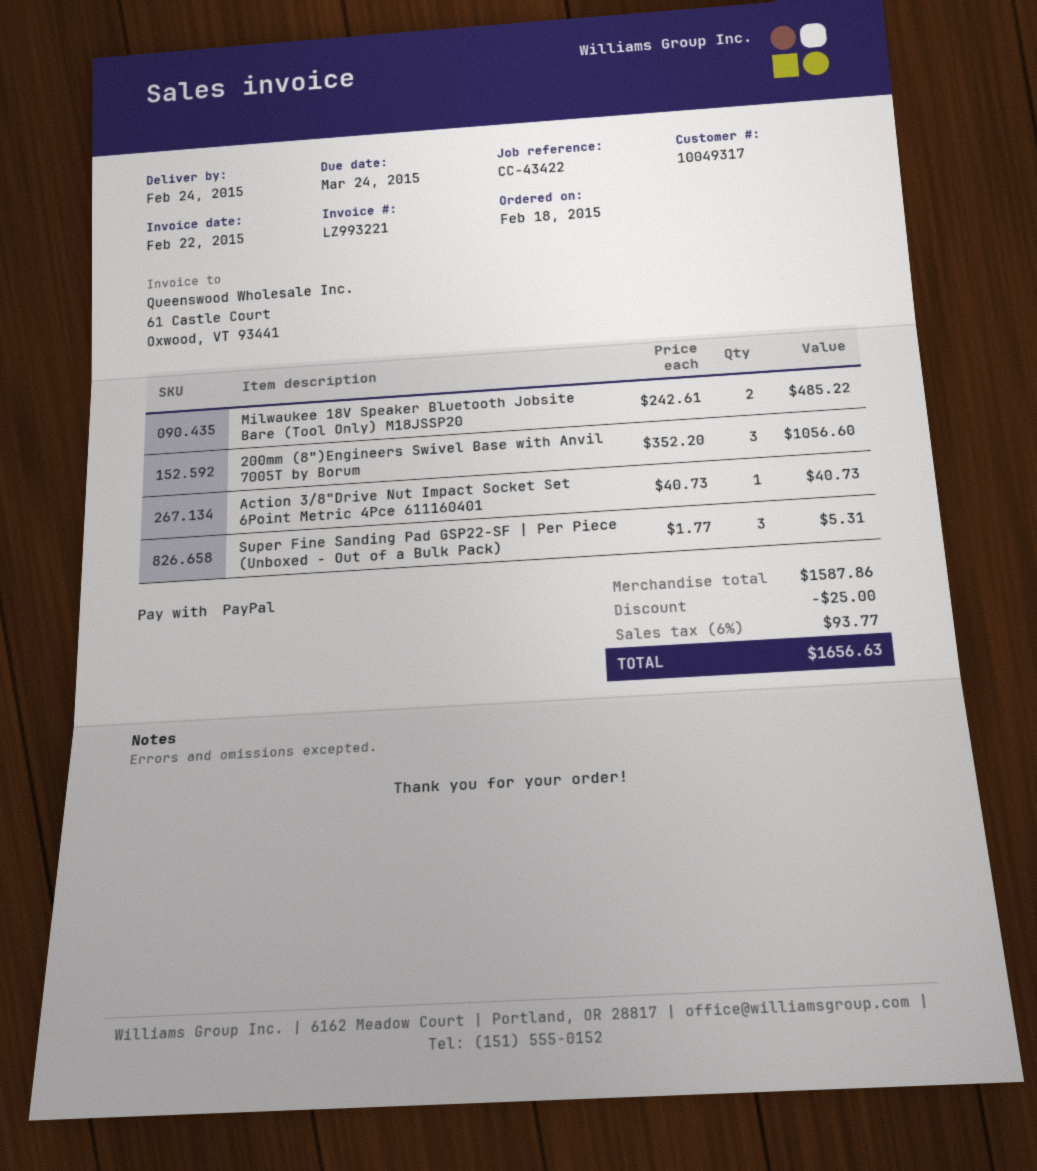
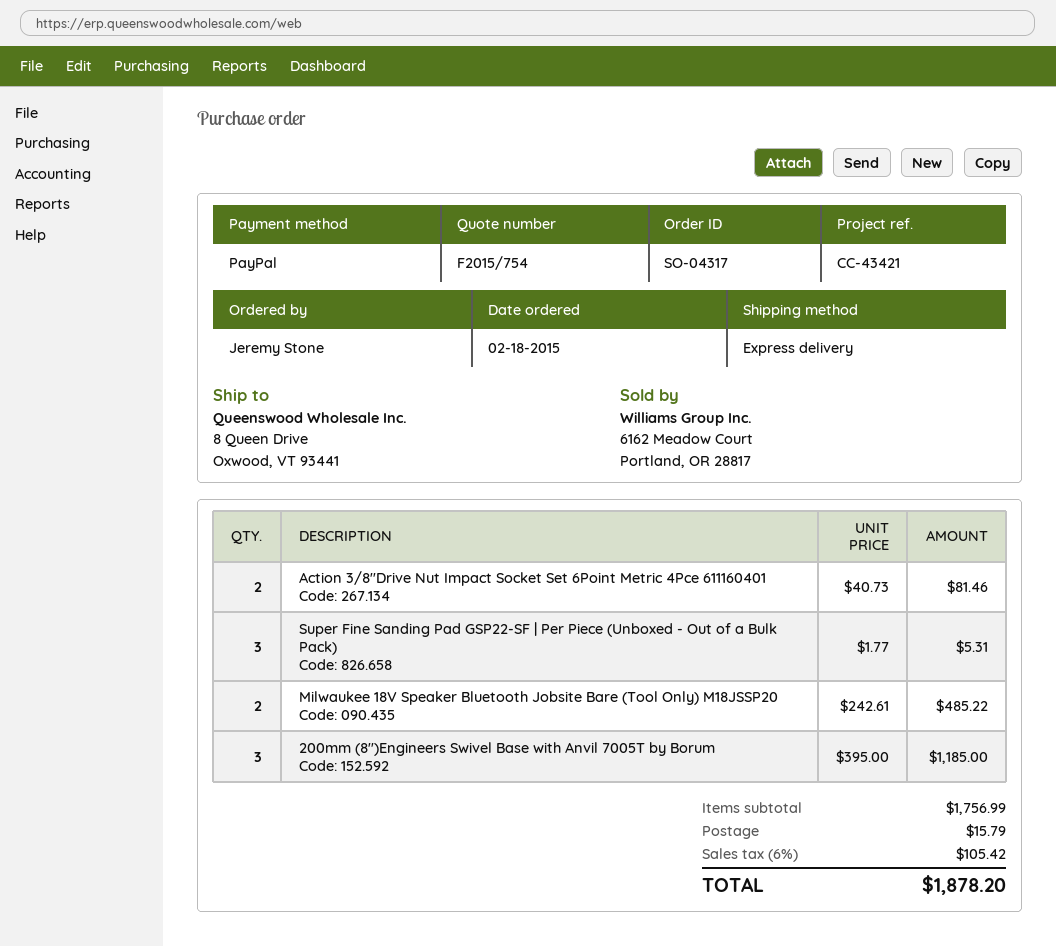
reference: CC-43422 -> CC-43421
200mm (8")Engineers Swivel Base with Anvil 7005T by Borum: 3 x 352.20 = 1056.60 -> 3 x 395.00 = 1185.00
Action 3/8"Drive Nut Impact Socket Set 6Point Metric 4Pce 611160401: 1 x 40.73 = 40.73 -> 2 x 40.73 = 81.46
subtotal: 1587.86 -> 1756.99
discount: 25.00 -> none
shipping: none -> 15.79
tax: 6% = 93.77 -> 6% = 105.42
total: 1656.63 -> 1878.20

